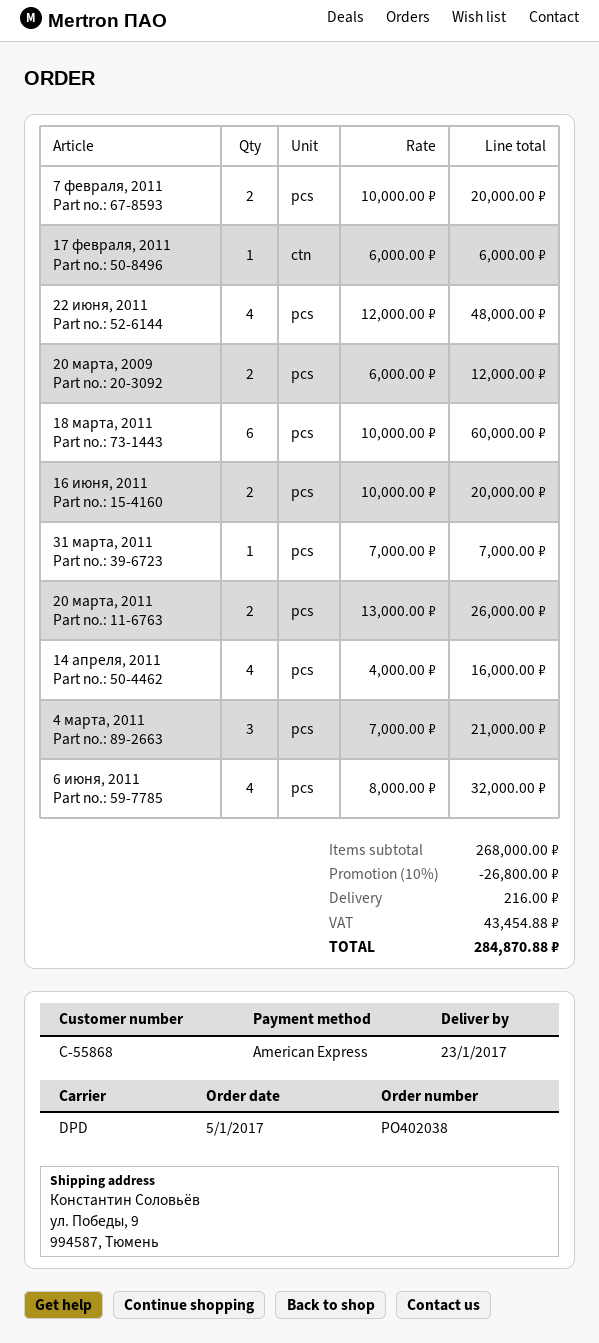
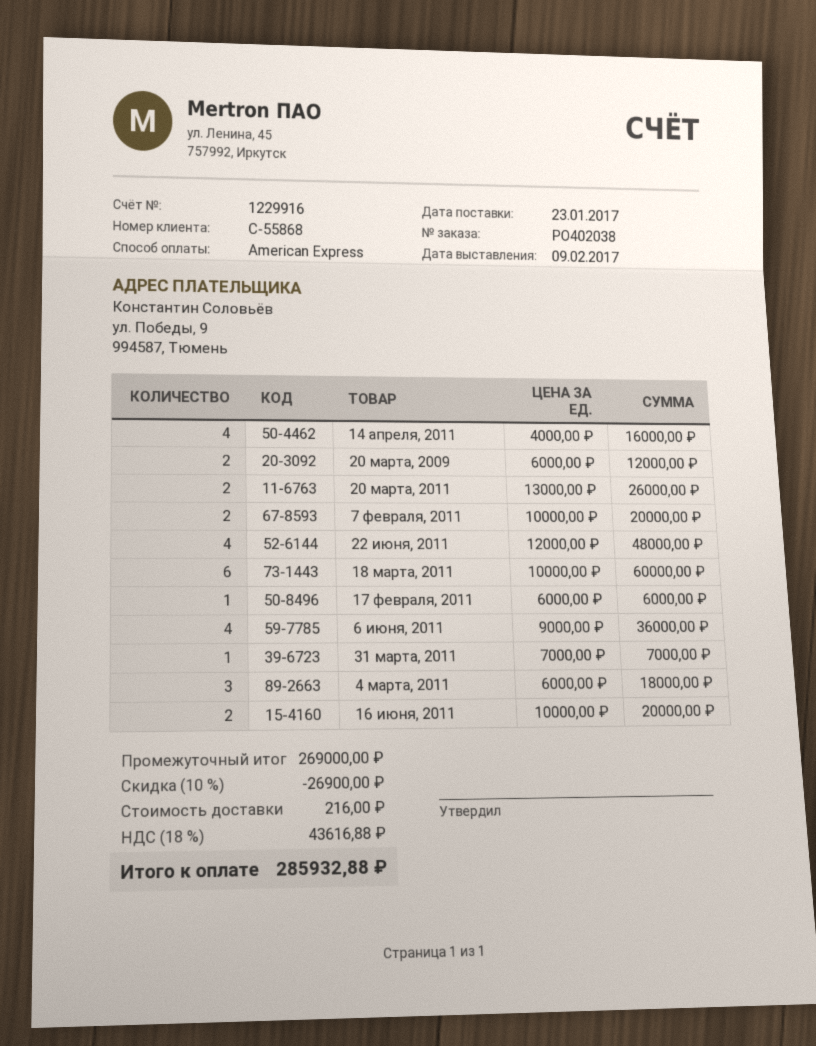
4 марта, 2011: 3 x 7000.00 = 21000.00 -> 3 x 6000.00 = 18000.00
6 июня, 2011: 4 x 8000.00 = 32000.00 -> 4 x 9000.00 = 36000.00
subtotal: 268000.00 -> 269000.00
discount: 10% = 26800.00 -> 10% = 26900.00
tax: 43454.88 -> 43616.88
total: 284870.88 -> 285932.88

